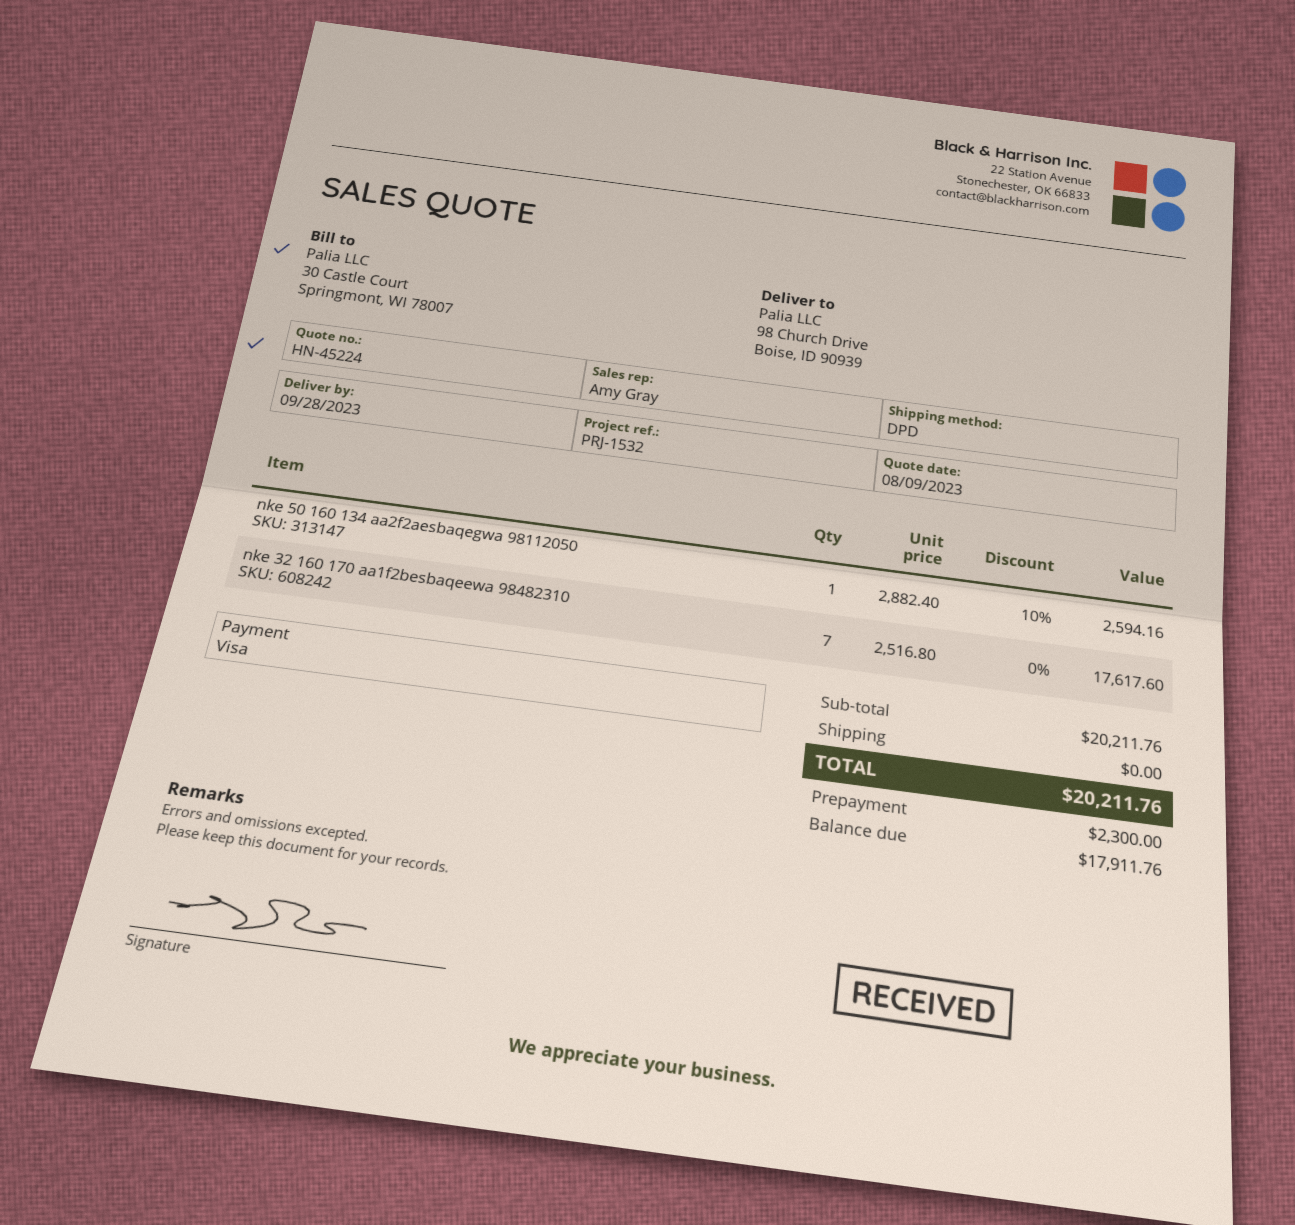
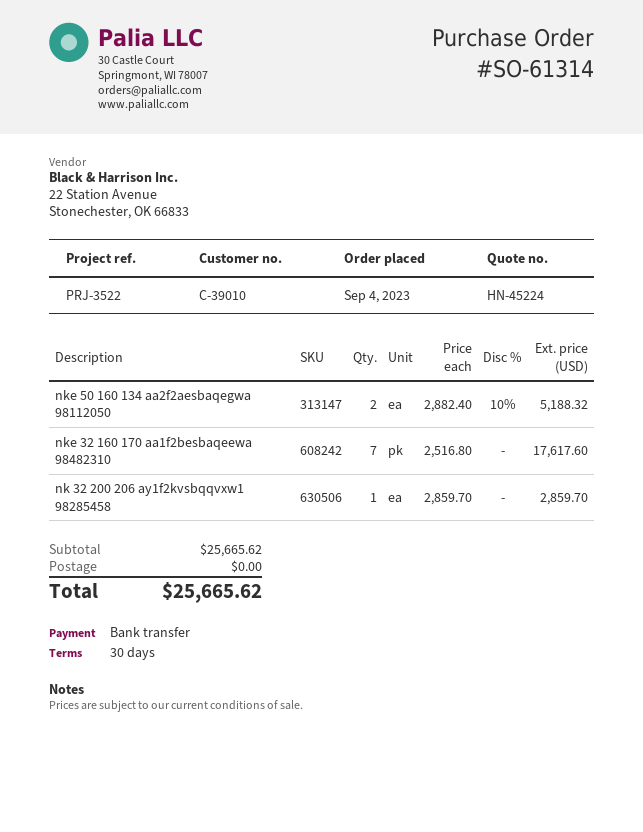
reference: PRJ-1532 -> PRJ-3522
payment method: Visa -> bank transfer
nke 50 160 134 aa2f2aesbaqegwa 98112050: 1 x 2882.40 - 10% = 2594.16 -> 2 x 2882.40 - 10% = 5188.32
nk 32 200 206 ay1f2kvsbqqvxw1 98285458: none -> 1 x 2859.70 = 2859.70
subtotal: 20211.76 -> 25665.62
total: 20211.76 -> 25665.62

